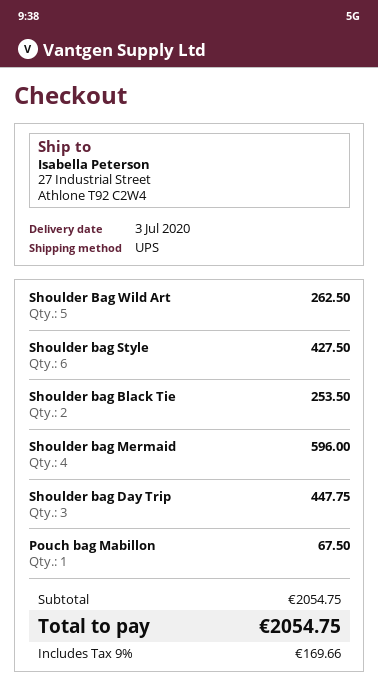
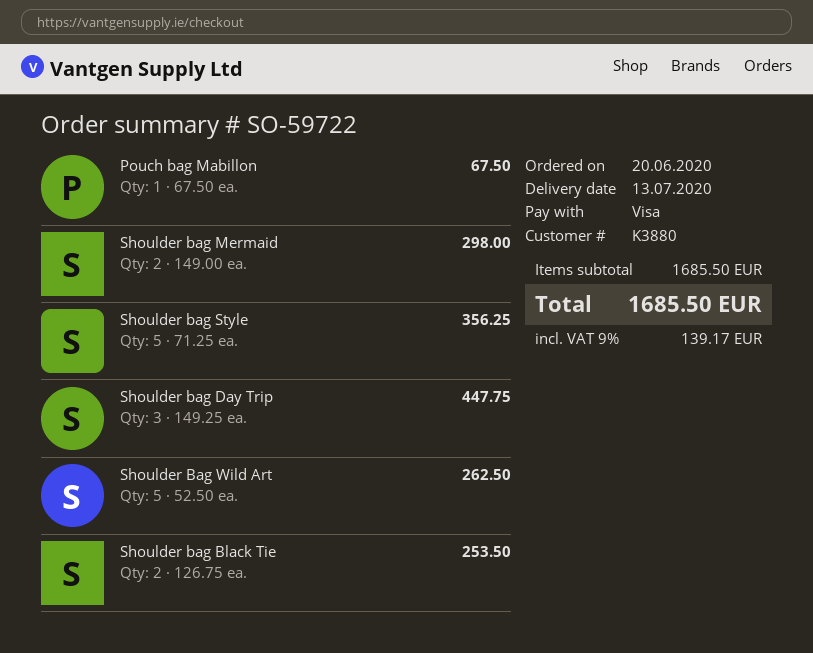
delivery date: 2020-07-03 -> 2020-07-13
Shoulder bag Style: 6 for 427.50 -> 5 for 356.25
Shoulder bag Mermaid: 4 for 596.00 -> 2 for 298.00
subtotal: 2054.75 -> 1685.50
tax: 9% = 169.66 -> 9% = 139.17
total: 2054.75 -> 1685.50

